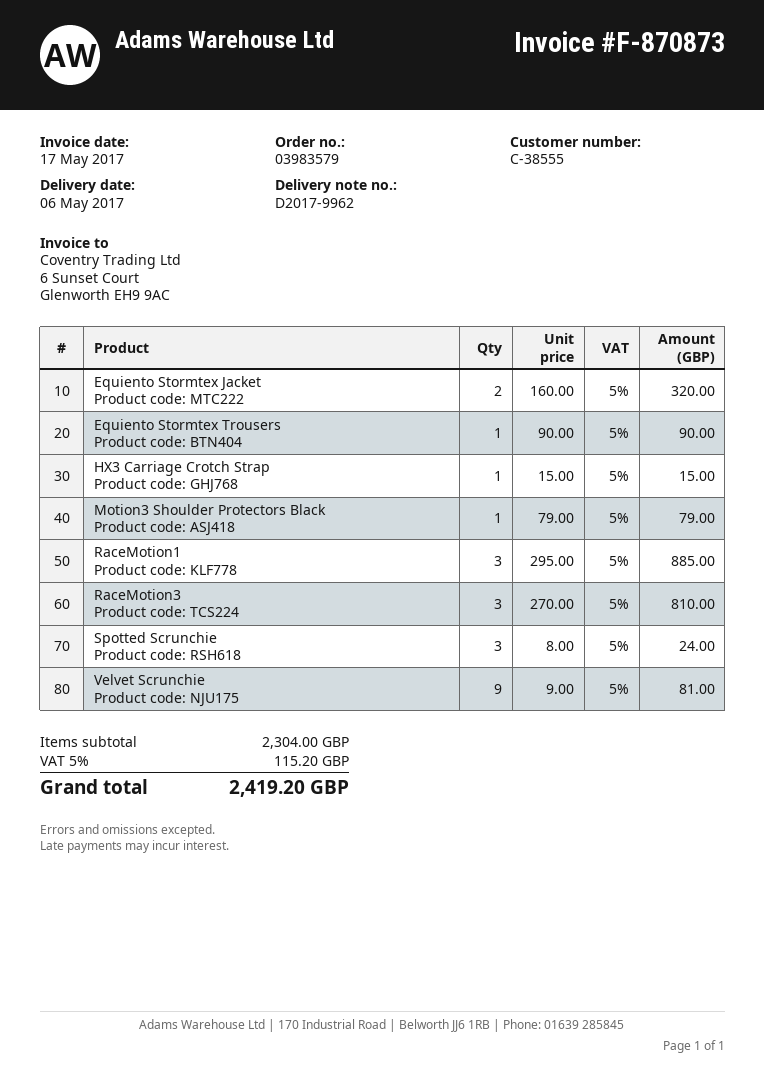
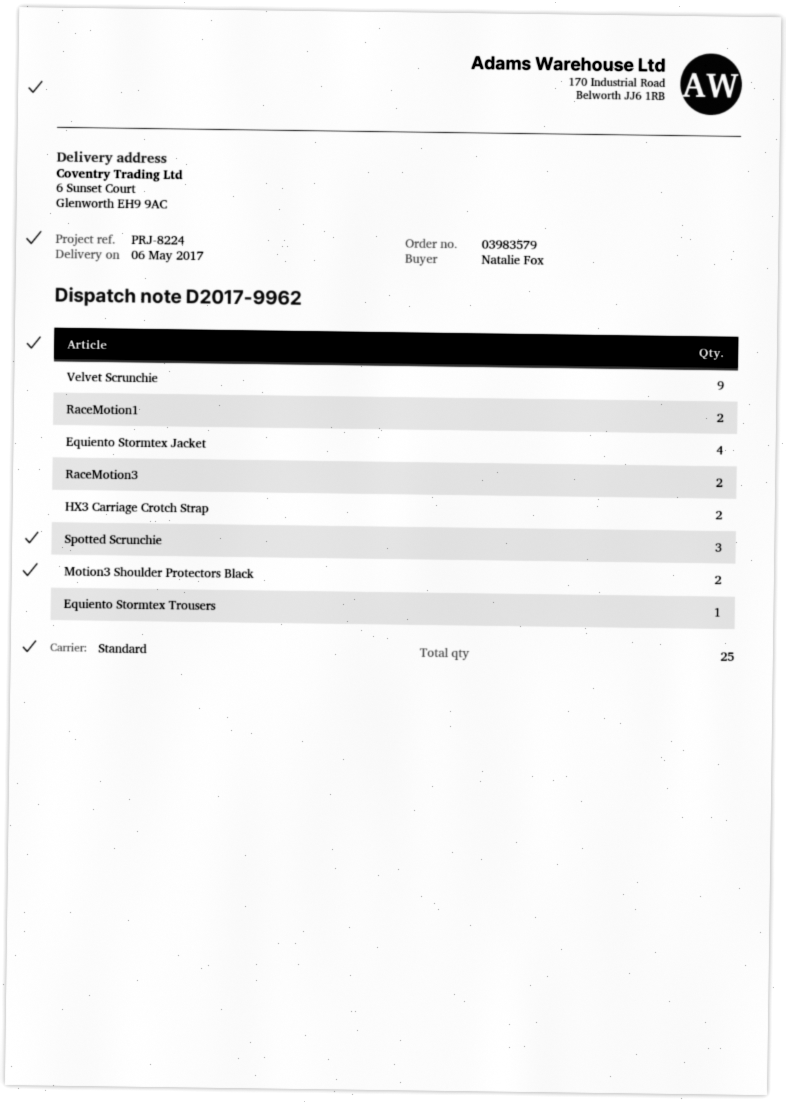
Equiento Stormtex Jacket: 2 -> 4
HX3 Carriage Crotch Strap: 1 -> 2
Motion3 Shoulder Protectors Black: 1 -> 2
RaceMotion1: 3 -> 2
RaceMotion3: 3 -> 2

